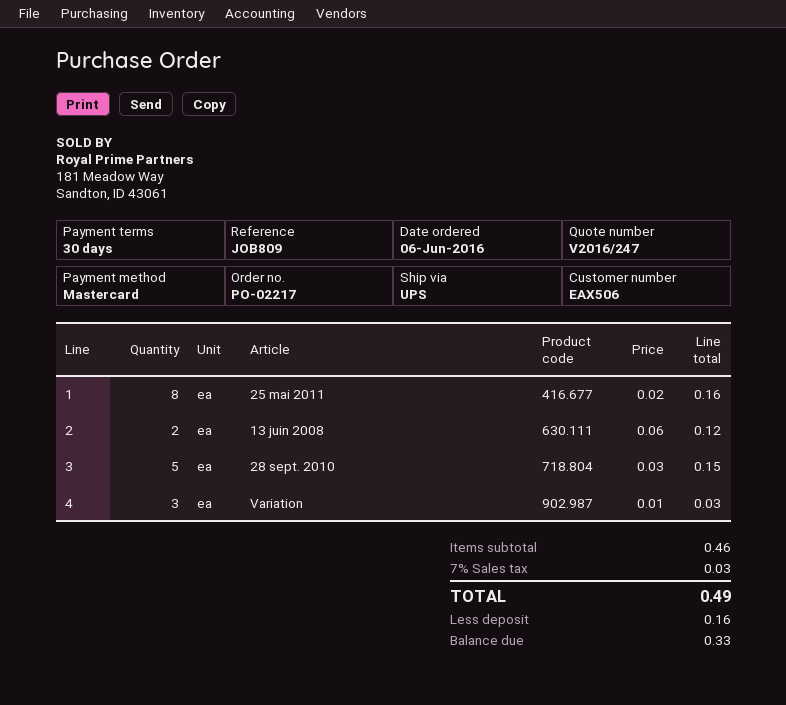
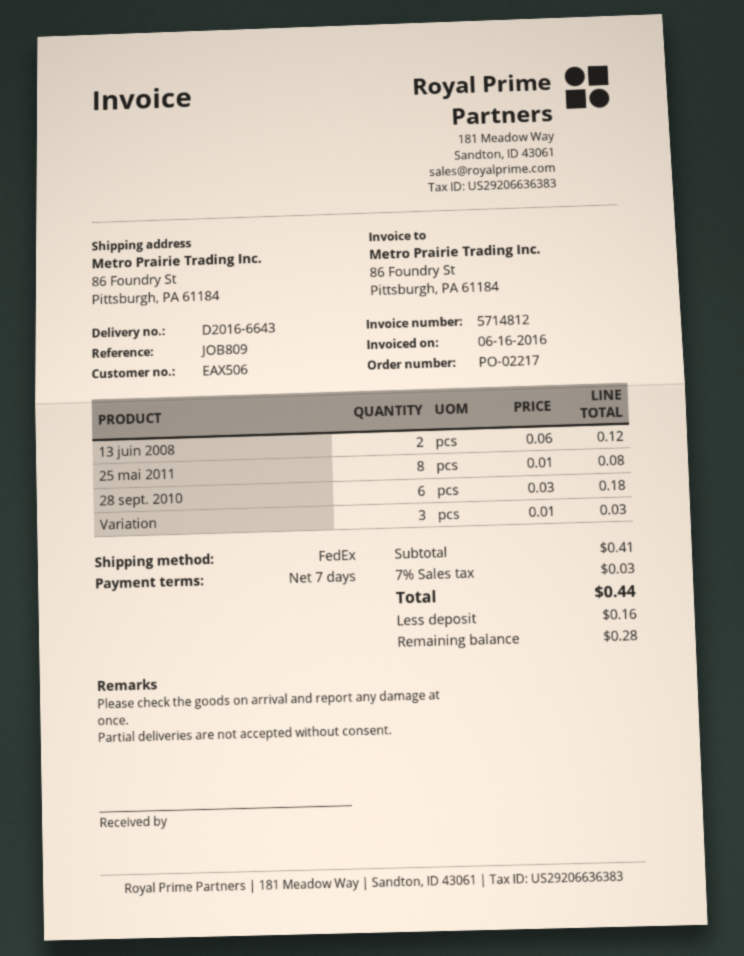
payment terms: 30 days -> 7 days
shipping method: UPS -> FedEx
25 mai 2011: 8 x 0.02 = 0.16 -> 8 x 0.01 = 0.08
28 sept. 2010: 5 x 0.03 = 0.15 -> 6 x 0.03 = 0.18
subtotal: 0.46 -> 0.41
total: 0.49 -> 0.44
balance: 0.33 -> 0.28

